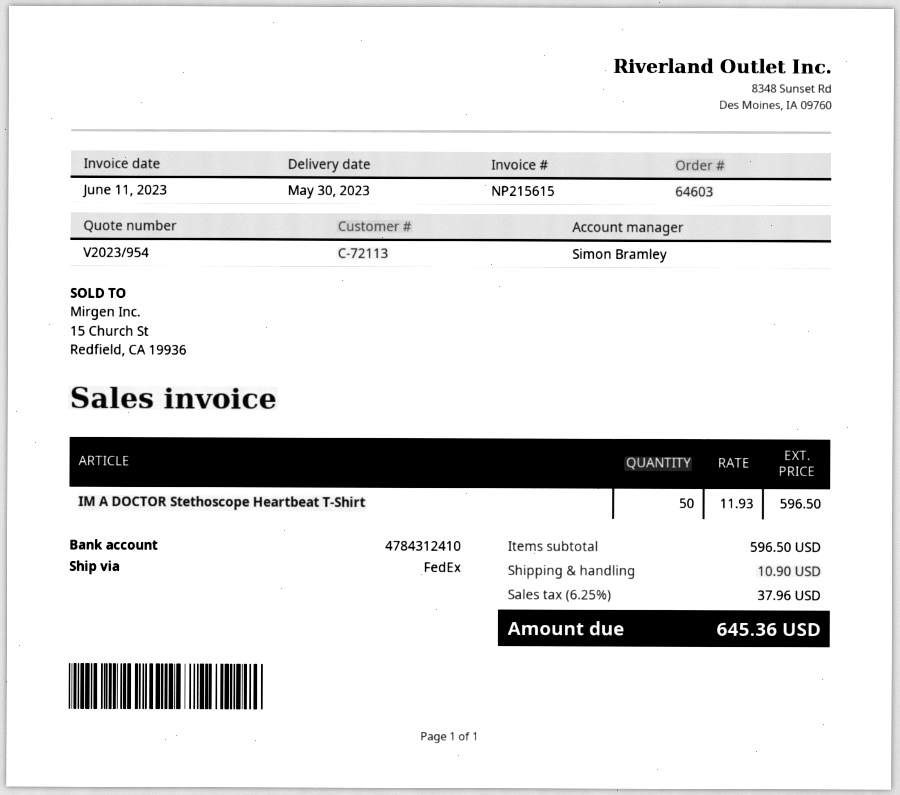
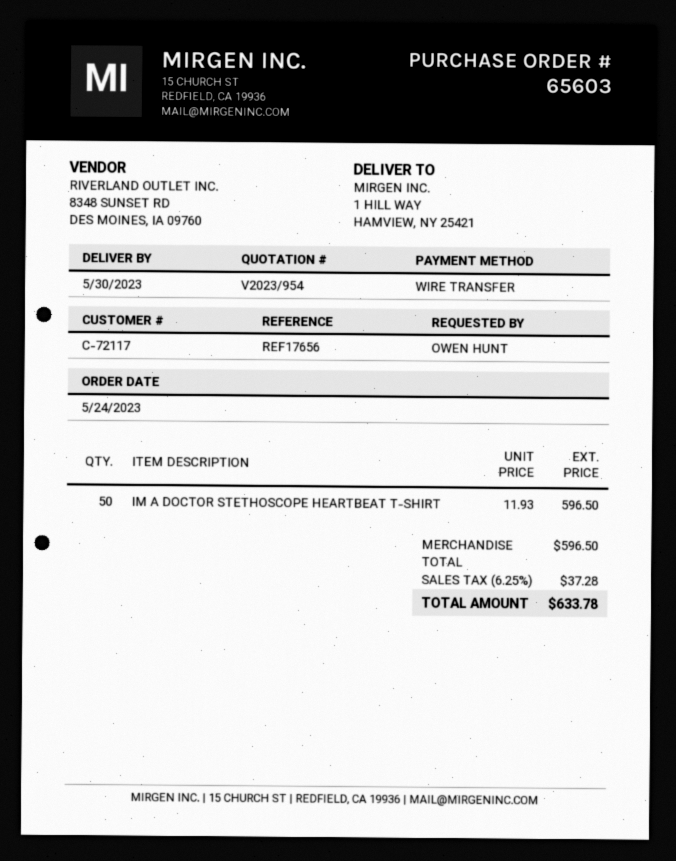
order number: 64603 -> 65603
customer number: C-72113 -> C-72117
shipping: 10.90 -> none
tax: 6.25% = 37.96 -> 6.25% = 37.28
total: 645.36 -> 633.78

